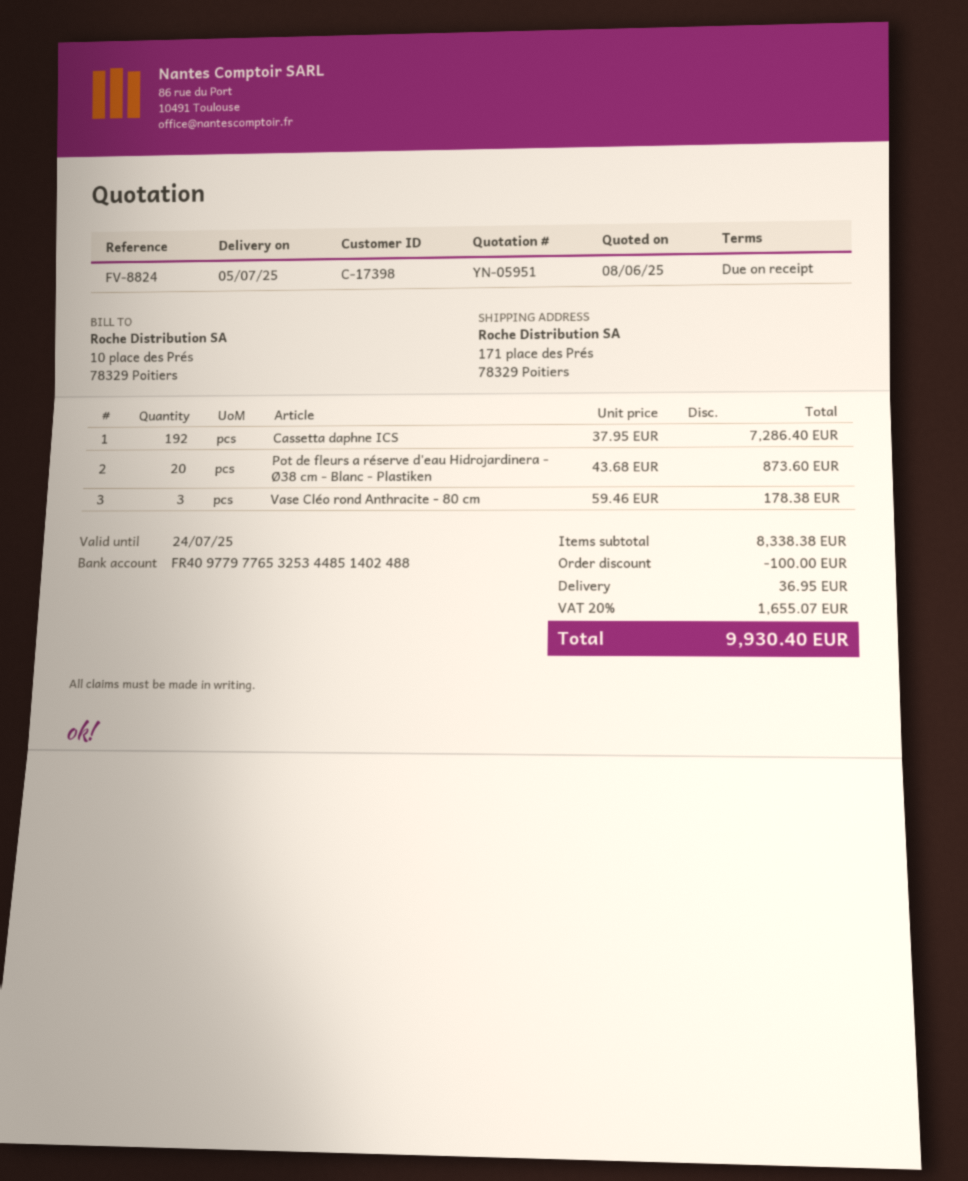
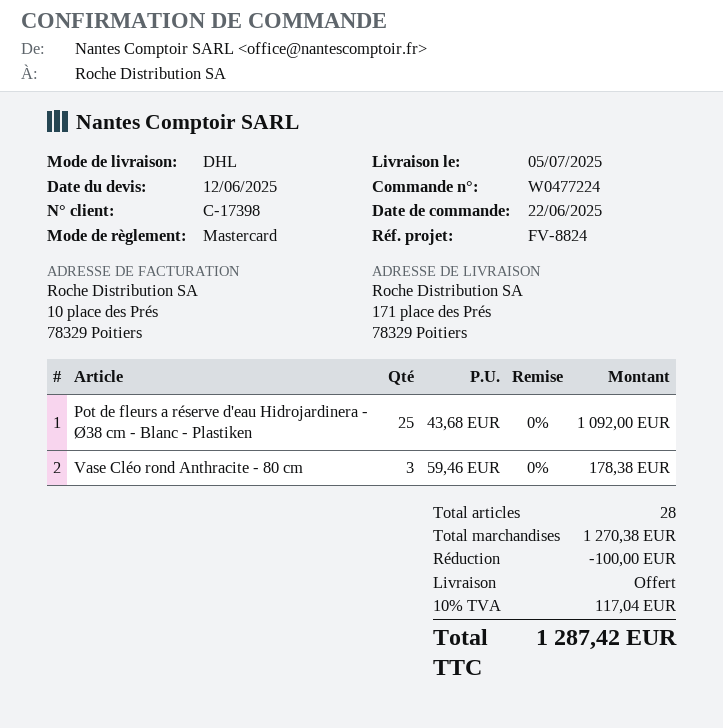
quote date: 2025-06-08 -> 2025-06-12
Cassetta daphne ICS: 192 x 37.95 = 7286.40 -> none
Pot de fleurs a réserve d'eau Hidrojardinera - Ø38 cm - Blanc - Plastiken: 20 x 43.68 = 873.60 -> 25 x 43.68 = 1092.00
subtotal: 8338.38 -> 1270.38
shipping: 36.95 -> 0.00
tax: 20% = 1655.07 -> 10% = 117.04
total: 9930.40 -> 1287.42

